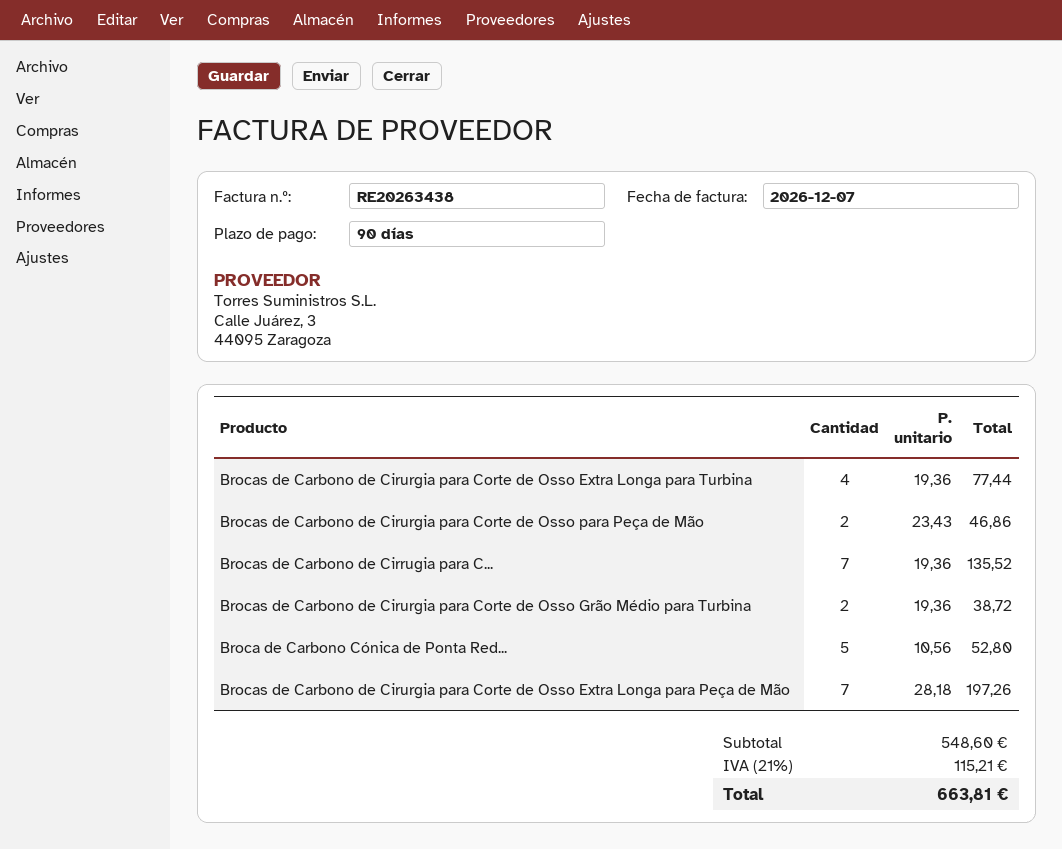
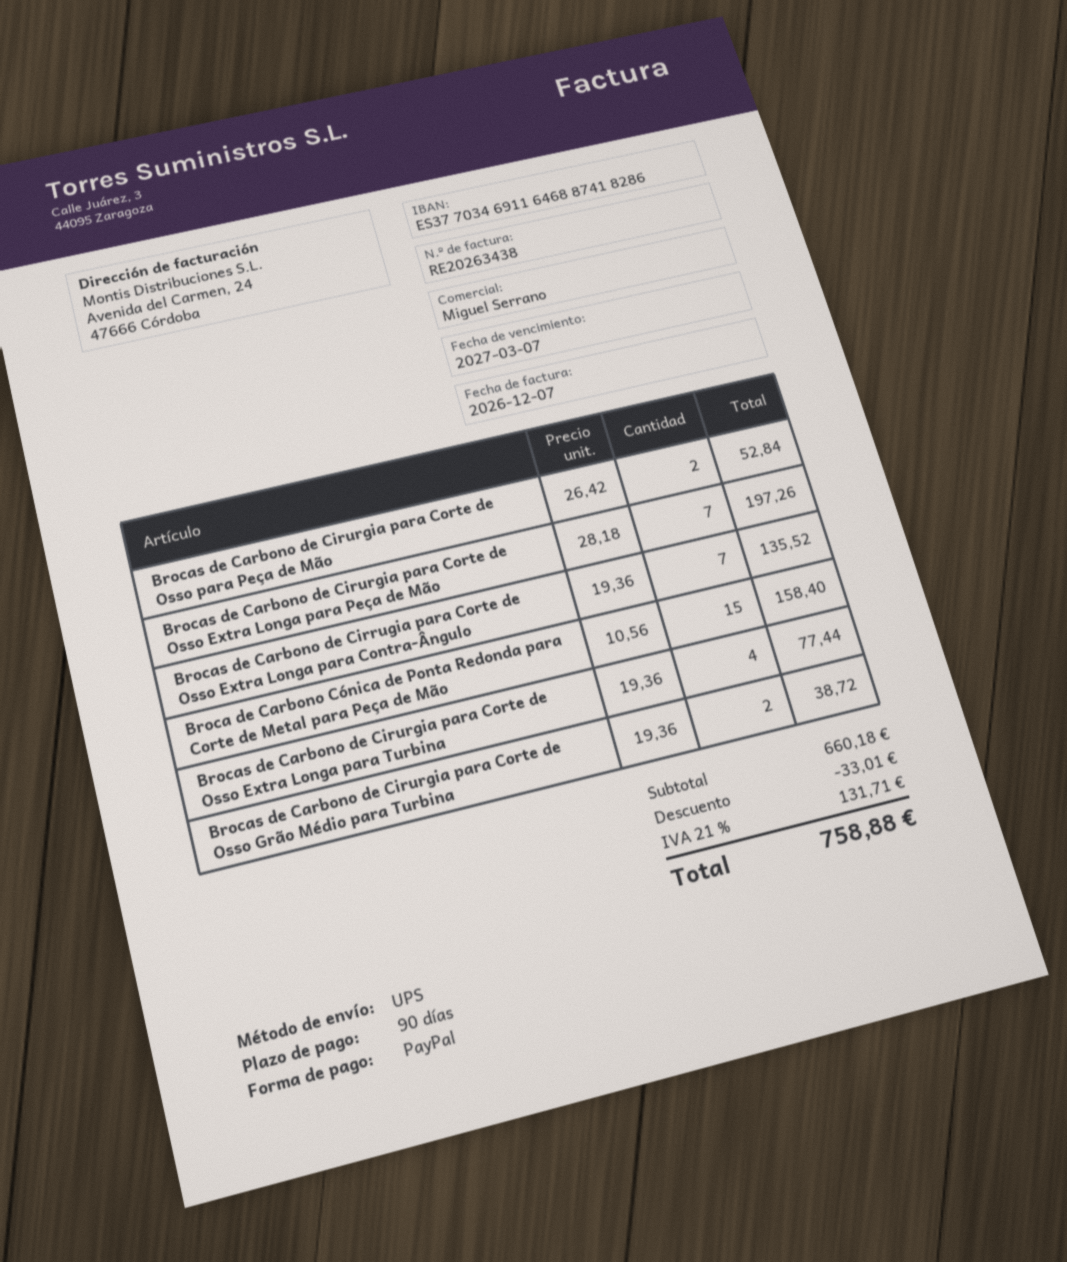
Brocas de Carbono de Cirurgia para Corte de Osso para Peça de Mão: 2 x 23.43 = 46.86 -> 2 x 26.42 = 52.84
Broca de Carbono Cónica de Ponta Red...: 5 x 10.56 = 52.80 -> 15 x 10.56 = 158.40
subtotal: 548.60 -> 660.18
discount: none -> 33.01
tax: 21% = 115.21 -> 21% = 131.71
total: 663.81 -> 758.88

